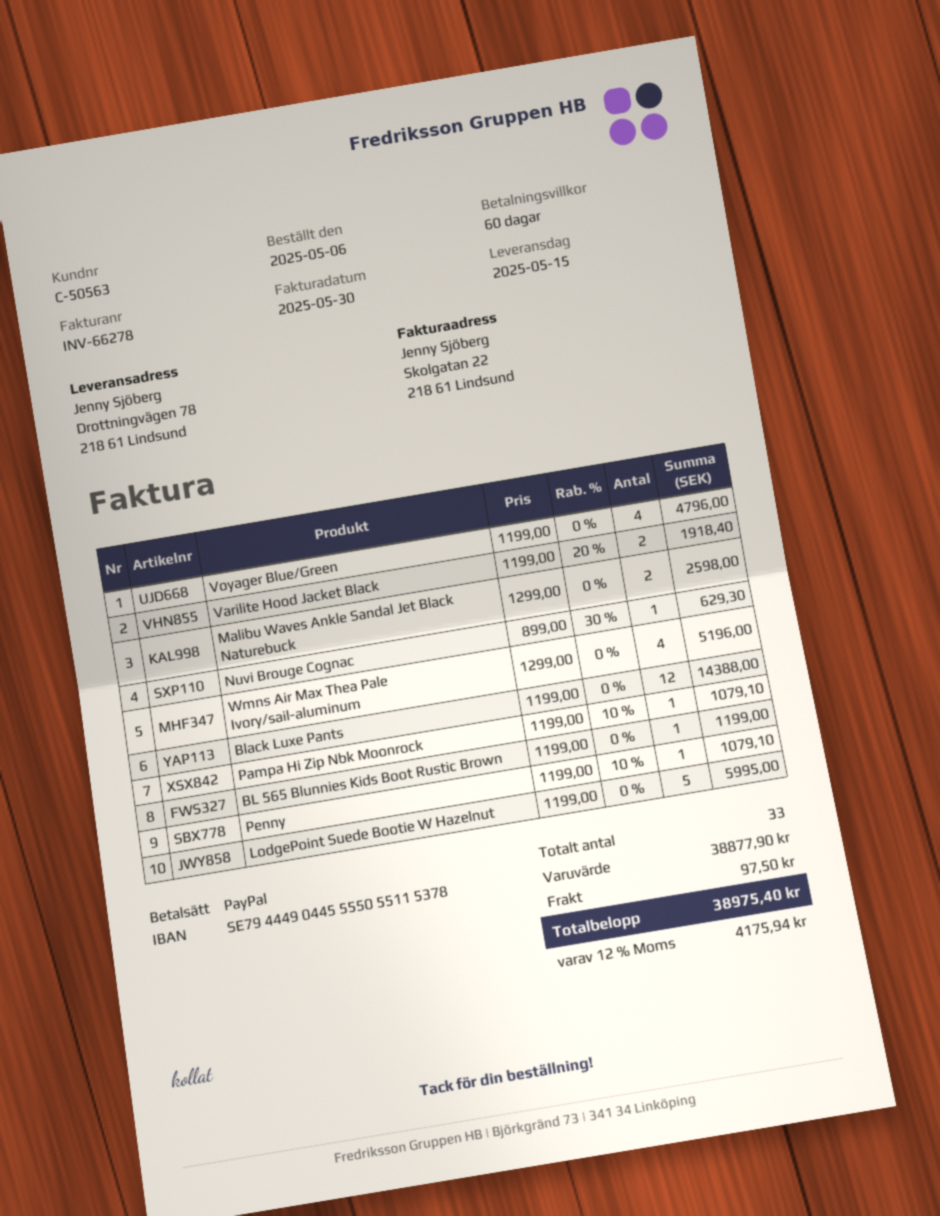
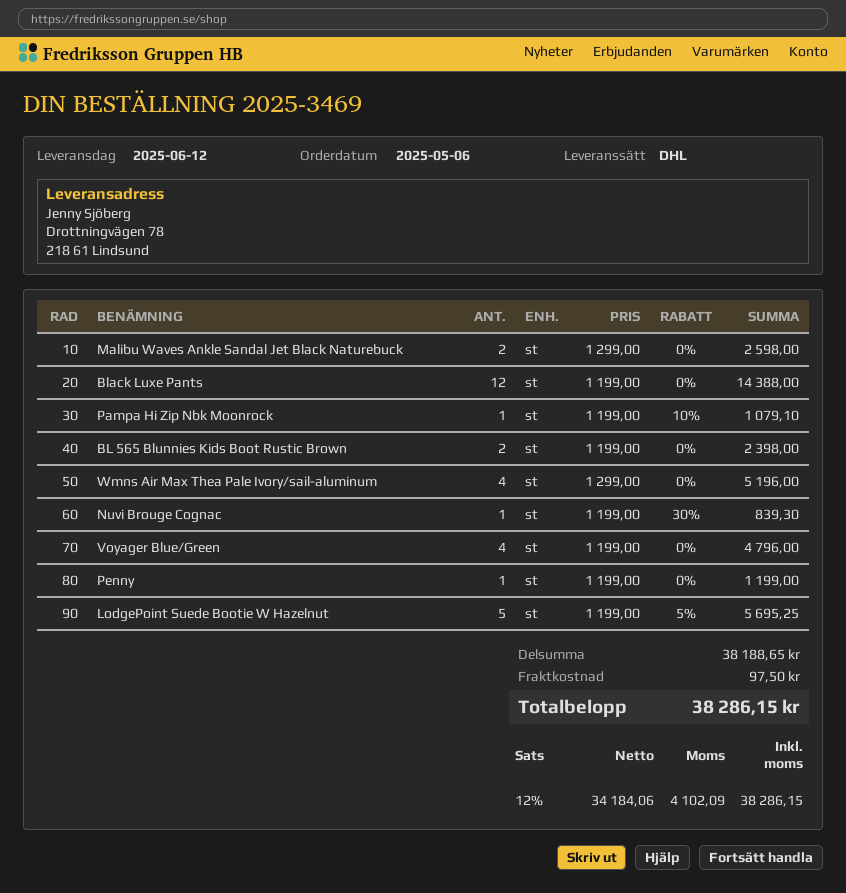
delivery date: 2025-05-15 -> 2025-06-12
Varilite Hood Jacket Black: 2 x 1199.00 - 20% = 1918.40 -> none
Nuvi Brouge Cognac: 1 x 899.00 - 30% = 629.30 -> 1 x 1199.00 - 30% = 839.30
BL 565 Blunnies Kids Boot Rustic Brown: 1 x 1199.00 = 1199.00 -> 2 x 1199.00 = 2398.00
Penny: 1 x 1199.00 - 10% = 1079.10 -> 1 x 1199.00 = 1199.00
LodgePoint Suede Bootie W Hazelnut: 5 x 1199.00 = 5995.00 -> 5 x 1199.00 - 5% = 5695.25
subtotal: 38877.90 -> 38188.65
tax: 12% = 4175.94 -> 12% = 4102.09
total: 38975.40 -> 38286.15

